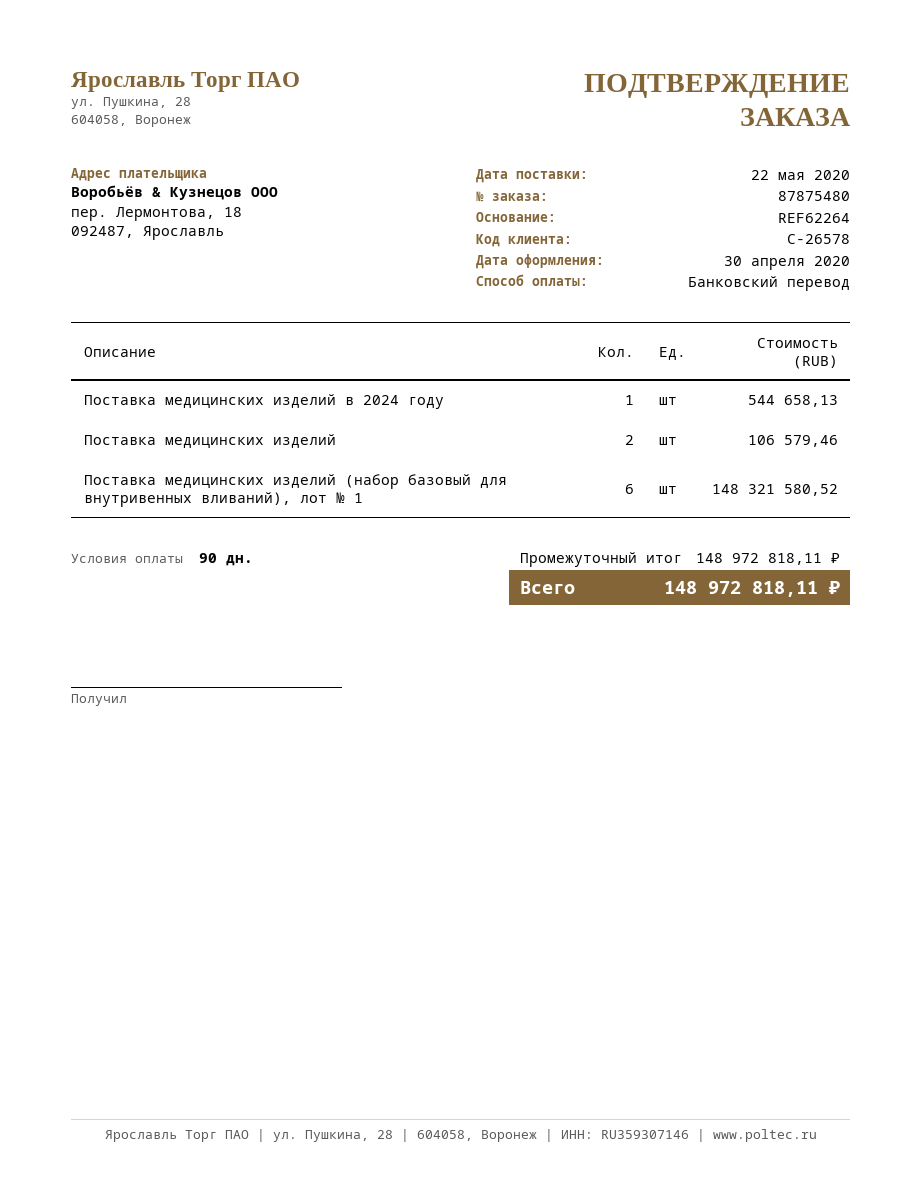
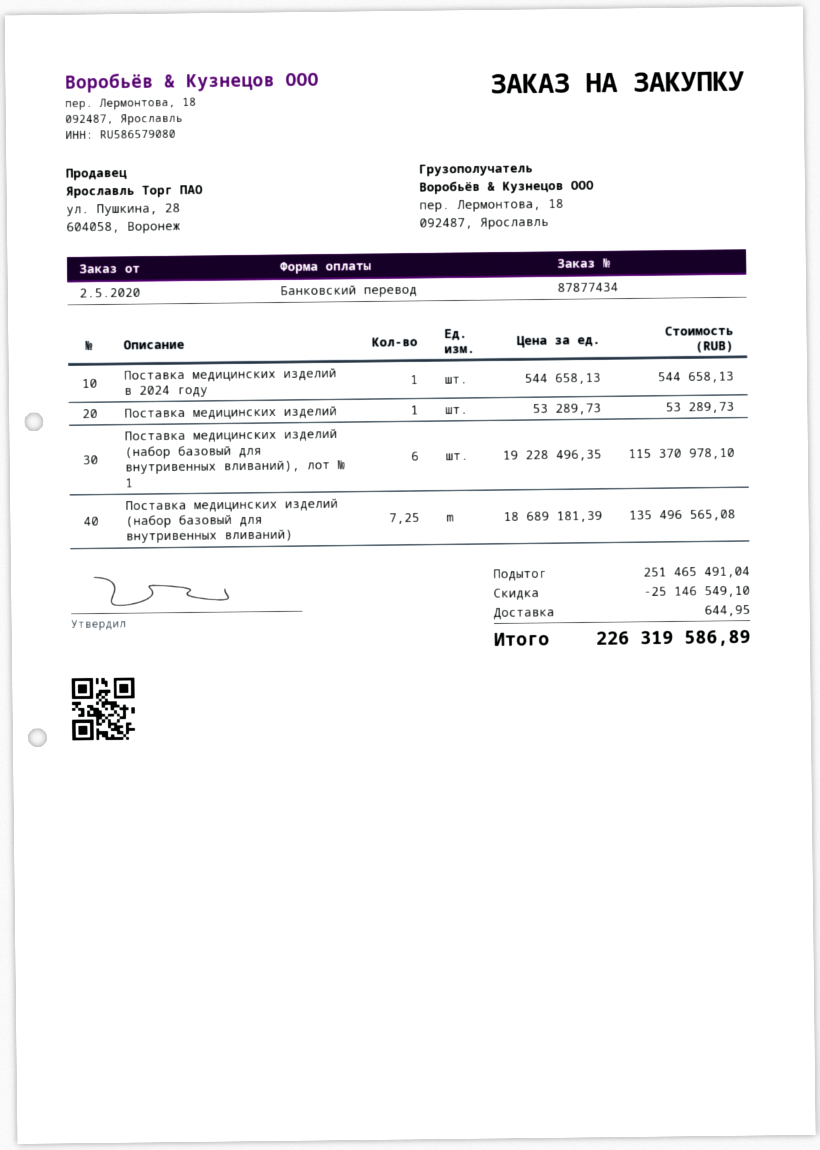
order number: 87875480 -> 87877434
order date: 2020-04-30 -> 2020-05-02
Поставка медицинских изделий: 2 for 106579.46 -> 1 for 53289.73
Поставка медицинских изделий (набор базовый для внутривенных вливаний), лот № 1: 6 for 148321580.52 -> 6 for 115370978.10
Поставка медицинских изделий (набор базовый для внутривенных вливаний): none -> 7.25 for 135496565.08
subtotal: 148972818.11 -> 251465491.04
discount: none -> 25146549.10
shipping: none -> 644.95
total: 148972818.11 -> 226319586.89

